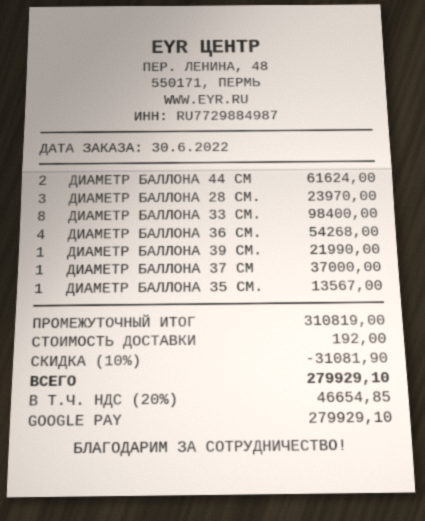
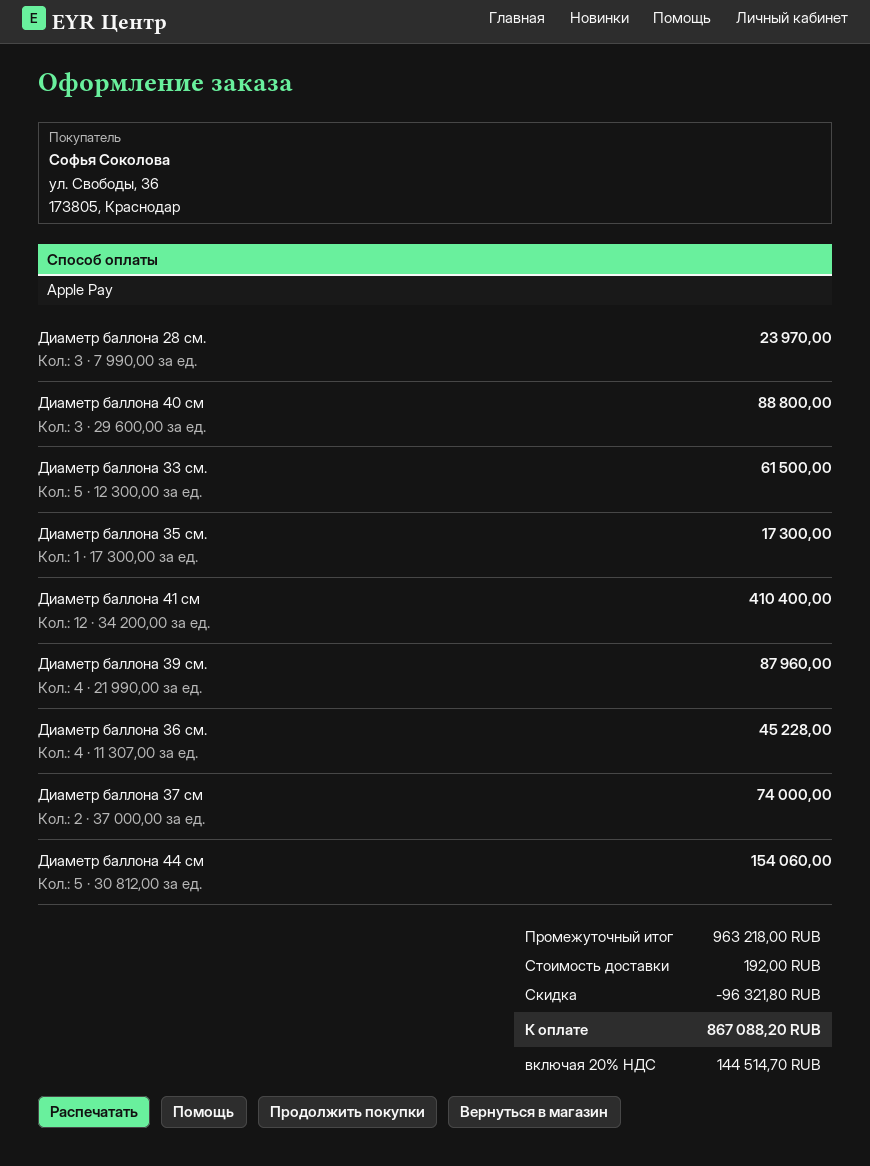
payment method: Google Pay -> Apple Pay
ДИАМЕТР БАЛЛОНА 44 СМ: 2 for 61624.00 -> 5 for 154060.00
ДИАМЕТР БАЛЛОНА 33 СМ.: 8 for 98400.00 -> 5 for 61500.00
ДИАМЕТР БАЛЛОНА 36 СМ.: 4 for 54268.00 -> 4 for 45228.00
ДИАМЕТР БАЛЛОНА 39 СМ.: 1 for 21990.00 -> 4 for 87960.00
ДИАМЕТР БАЛЛОНА 37 СМ: 1 for 37000.00 -> 2 for 74000.00
ДИАМЕТР БАЛЛОНА 35 СМ.: 1 for 13567.00 -> 1 for 17300.00
Диаметр баллона 40 см: none -> 3 for 88800.00
Диаметр баллона 41 см: none -> 12 for 410400.00
subtotal: 310819.00 -> 963218.00
discount: 31081.90 -> 96321.80
tax: 20% = 46654.85 -> 20% = 144514.70
total: 279929.10 -> 867088.20

